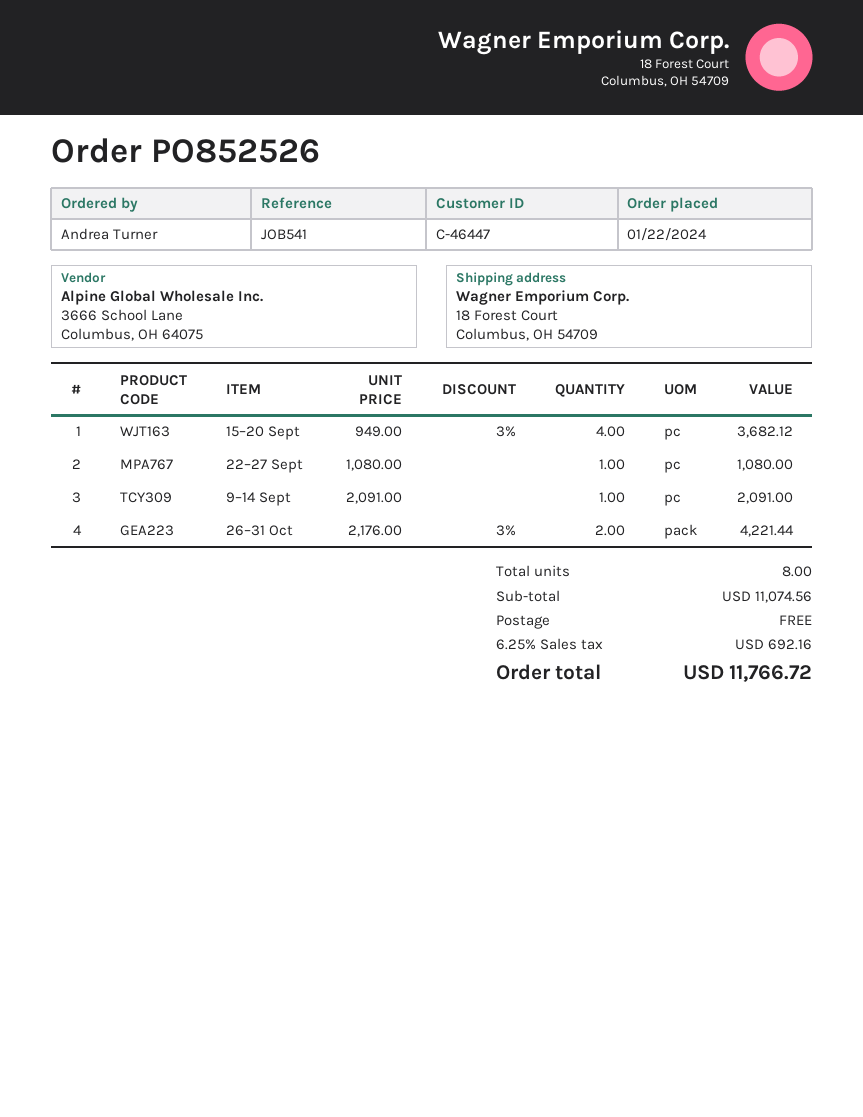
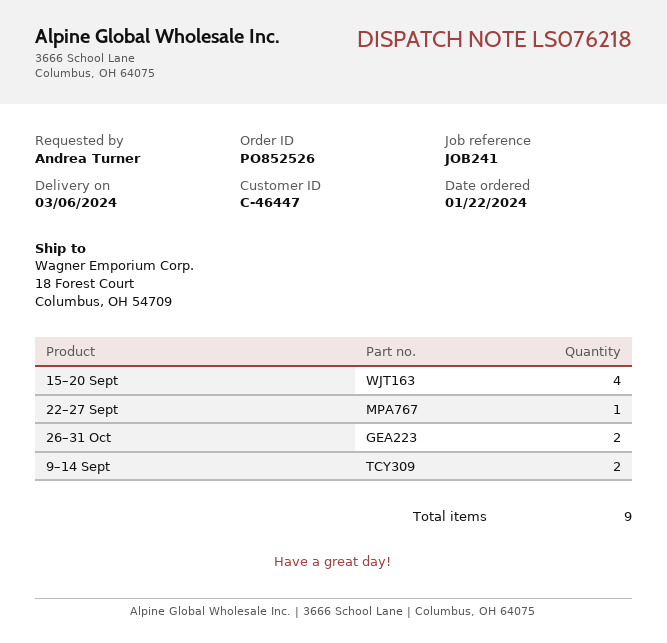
reference: JOB541 -> JOB241
9–14 Sept: 1 -> 2
total quantity: 8 -> 9

